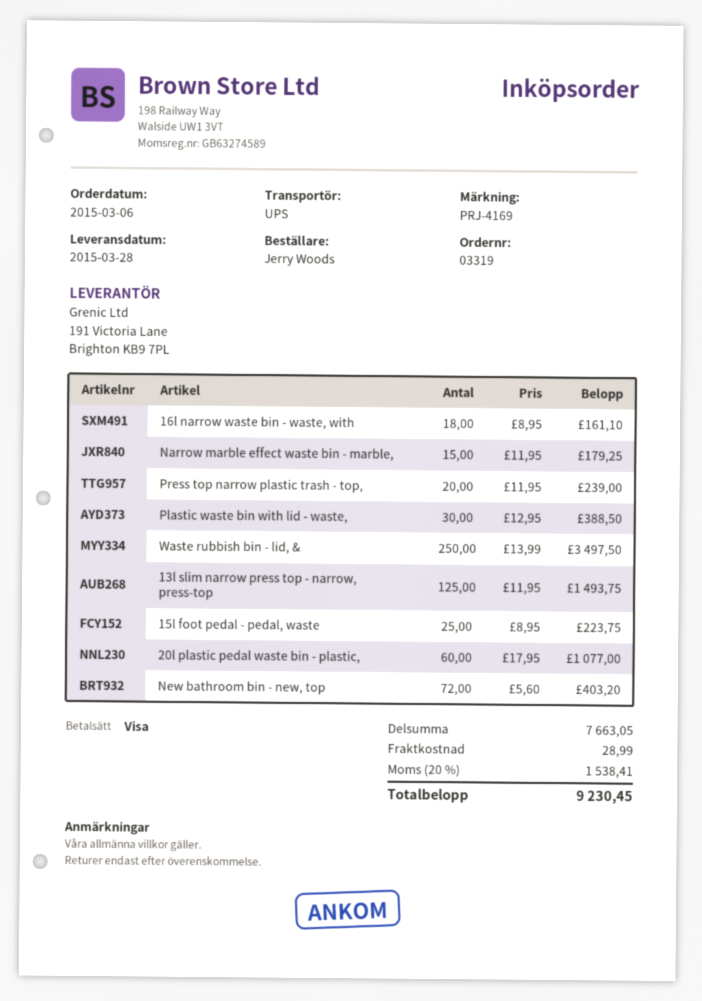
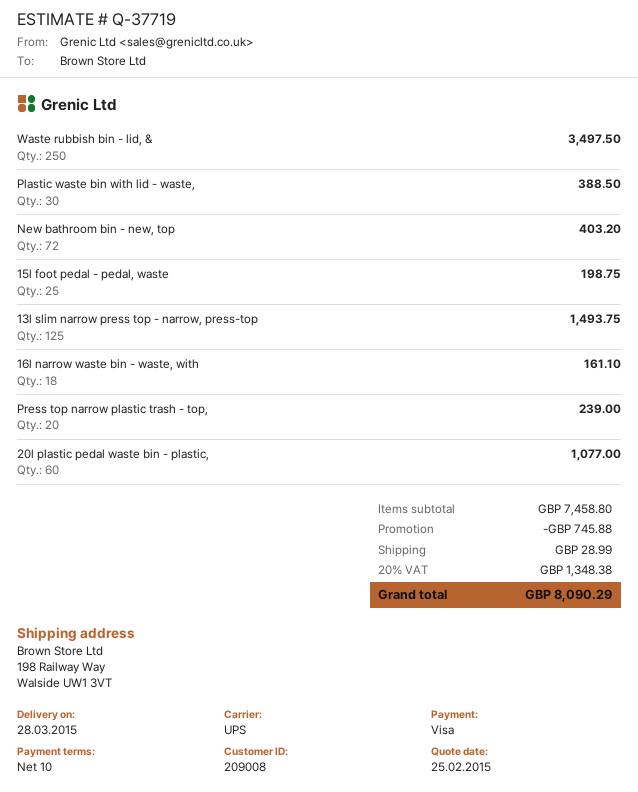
Narrow marble effect waste bin - marble,: 15 for 179.25 -> none
15l foot pedal - pedal, waste: 25 for 223.75 -> 25 for 198.75
subtotal: 7663.05 -> 7458.80
discount: none -> 745.88
tax: 20% = 1538.41 -> 20% = 1348.38
total: 9230.45 -> 8090.29

